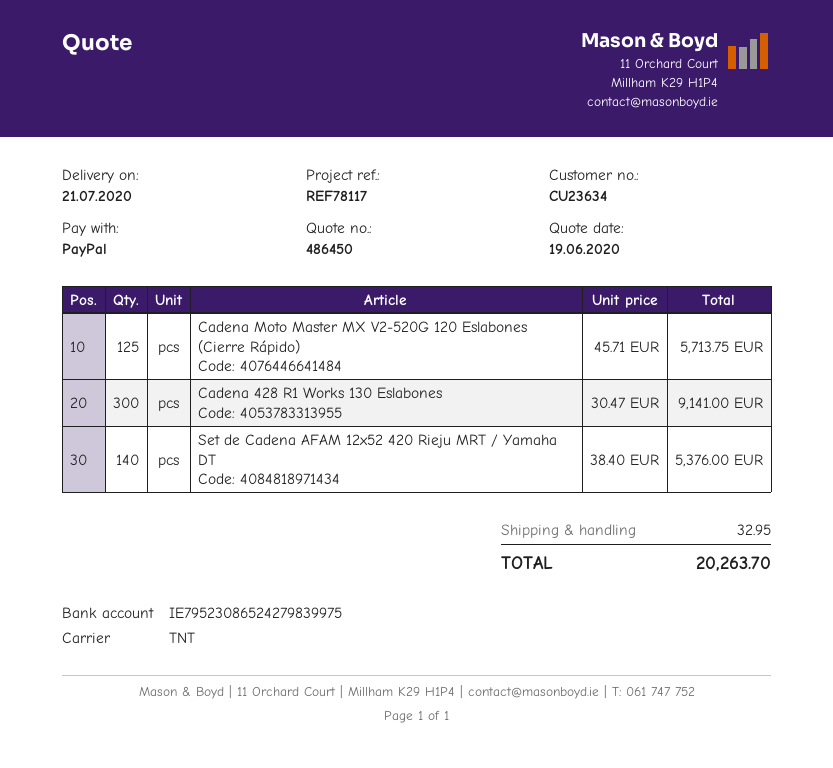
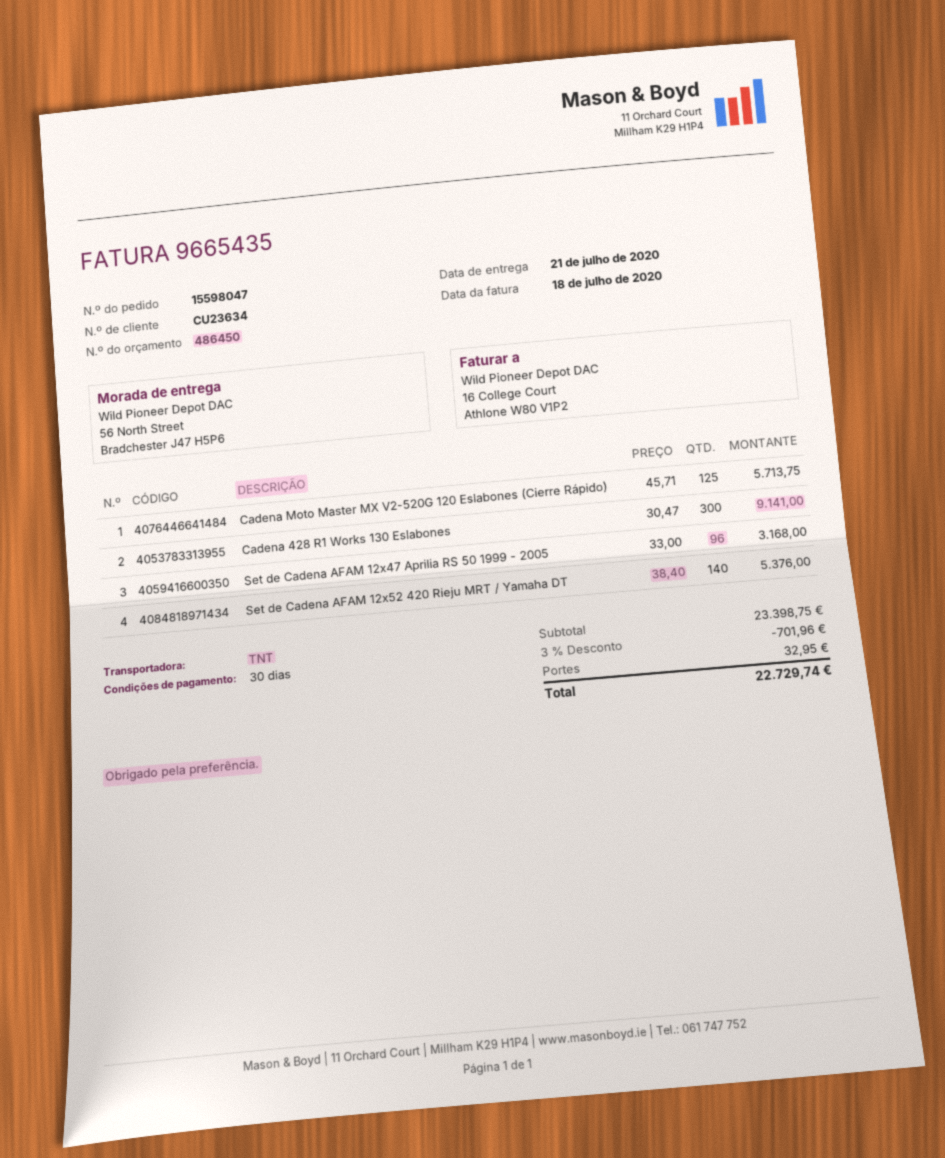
Set de Cadena AFAM 12x47 Aprilia RS 50 1999 - 2005: none -> 96 x 33.00 = 3168.00
discount: none -> 3% = 701.96
total: 20263.70 -> 22729.74

